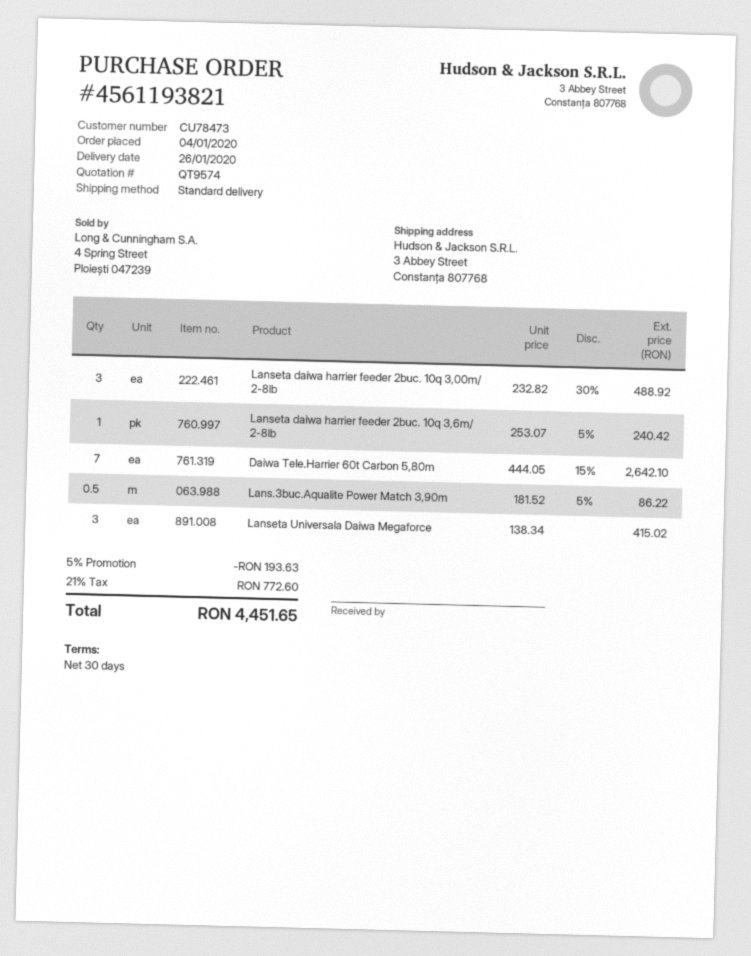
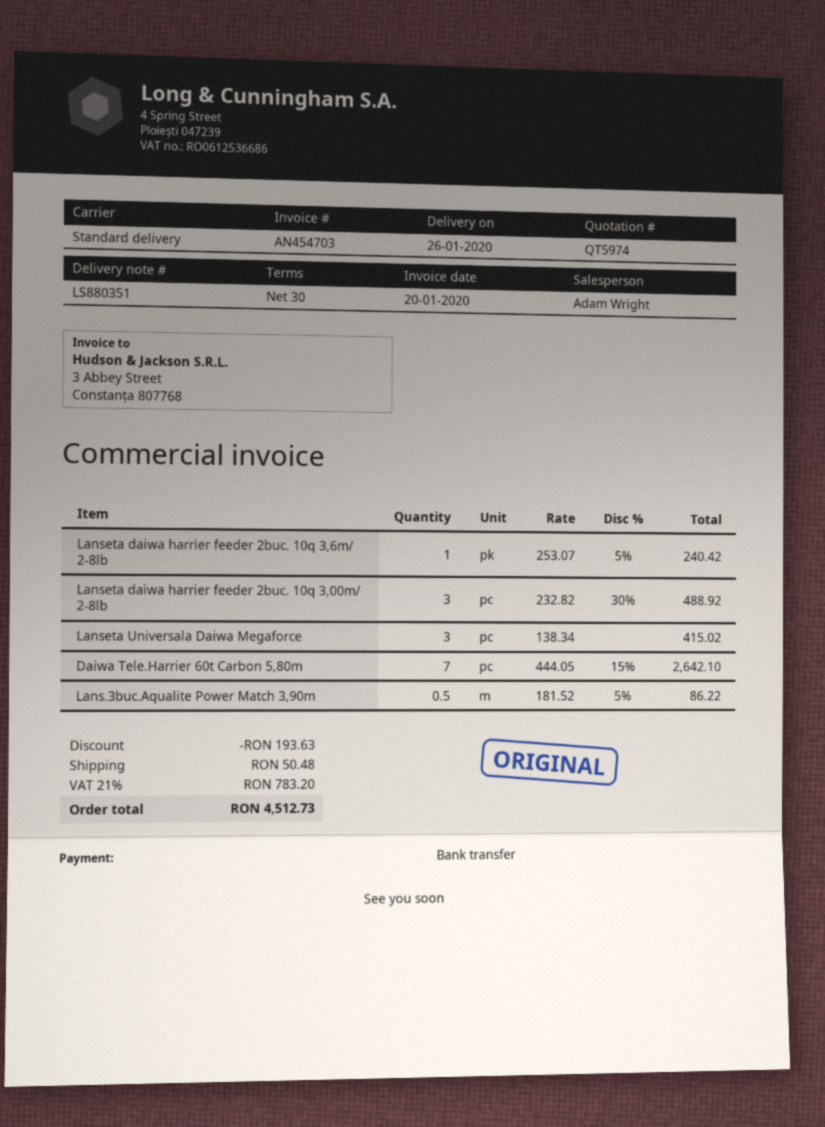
quote number: QT9574 -> QT5974
shipping: none -> 50.48
tax: 21% = 772.60 -> 21% = 783.20
total: 4451.65 -> 4512.73

